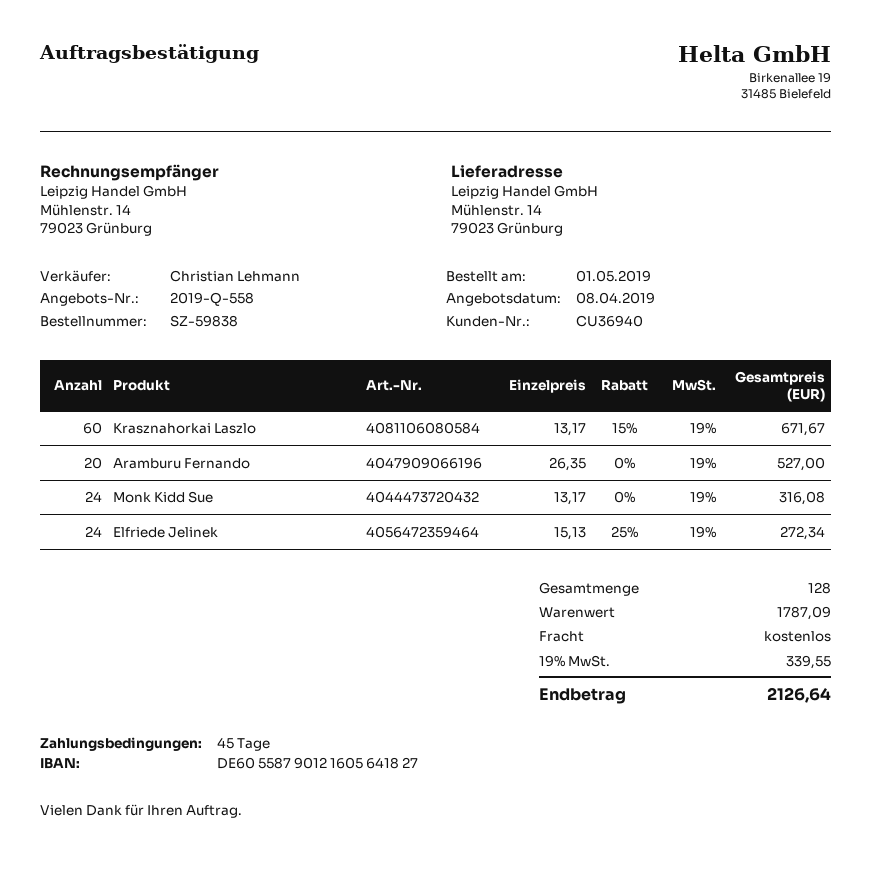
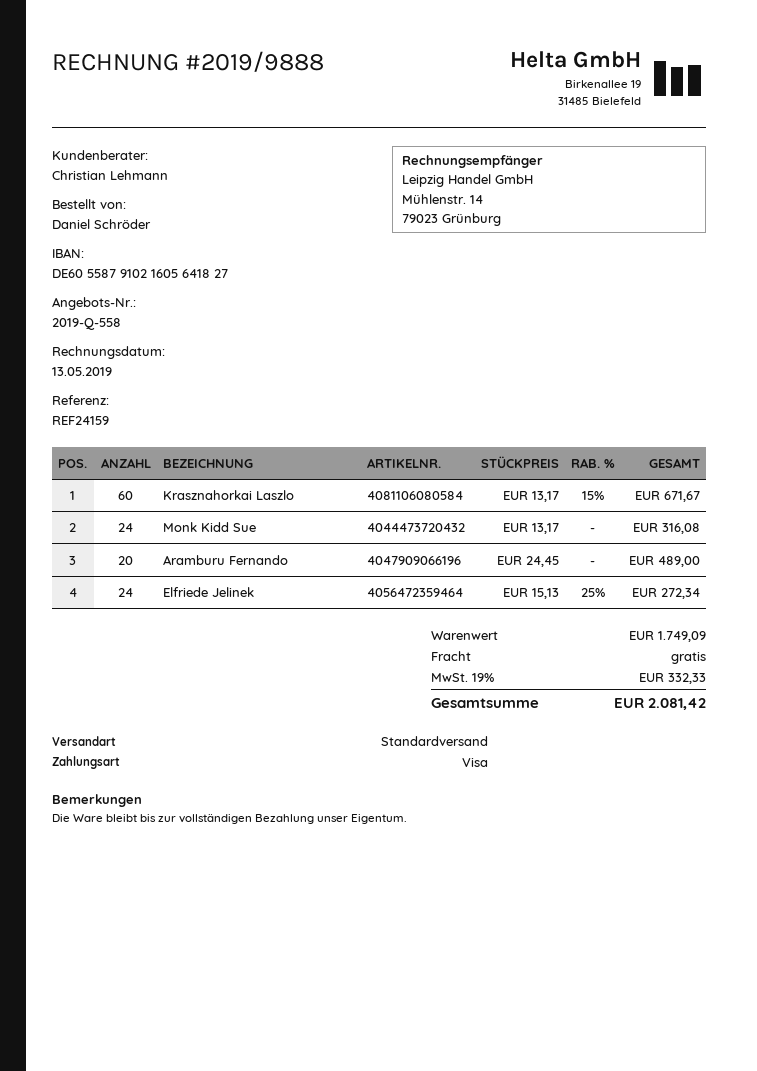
bank account: DE60558790121605641827 -> DE60558791021605641827
Aramburu Fernando: 20 x 26.35 = 527.00 -> 20 x 24.45 = 489.00
subtotal: 1787.09 -> 1749.09
tax: 19% = 339.55 -> 19% = 332.33
total: 2126.64 -> 2081.42

